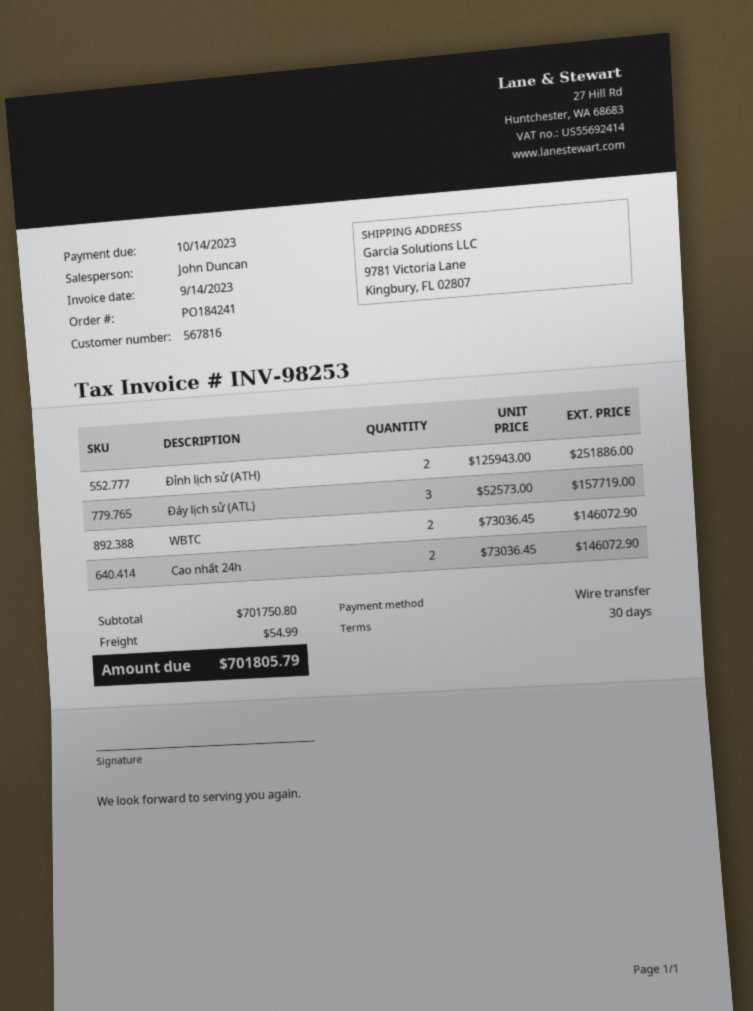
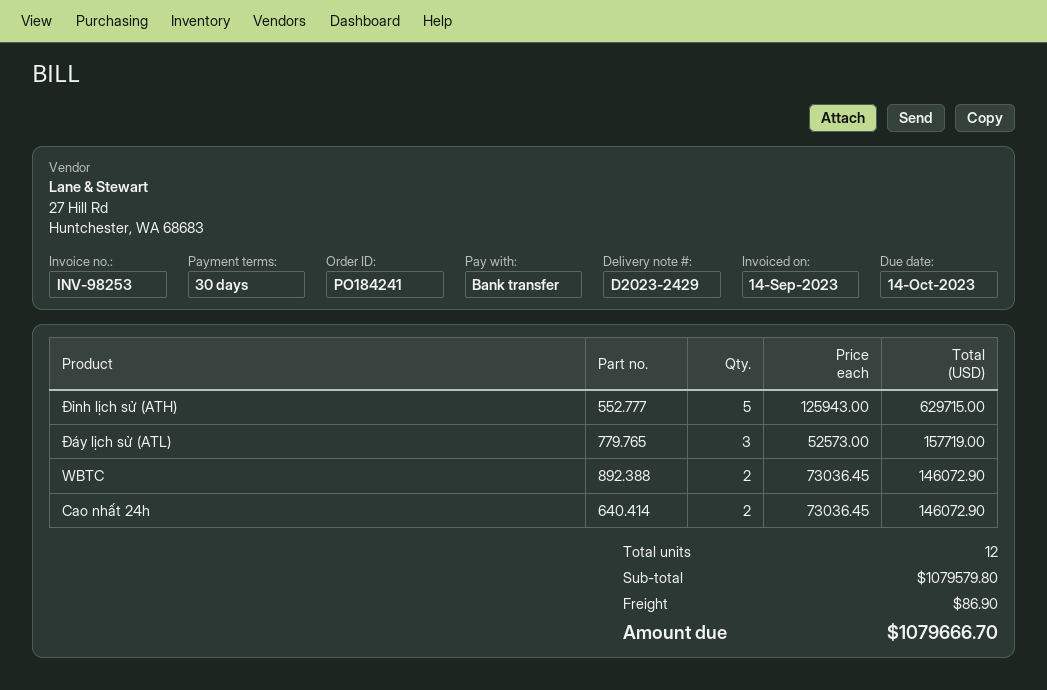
Đỉnh lịch sử (ATH): 2 x 125943.00 = 251886.00 -> 5 x 125943.00 = 629715.00
subtotal: 701750.80 -> 1079579.80
shipping: 54.99 -> 86.90
total: 701805.79 -> 1079666.70

